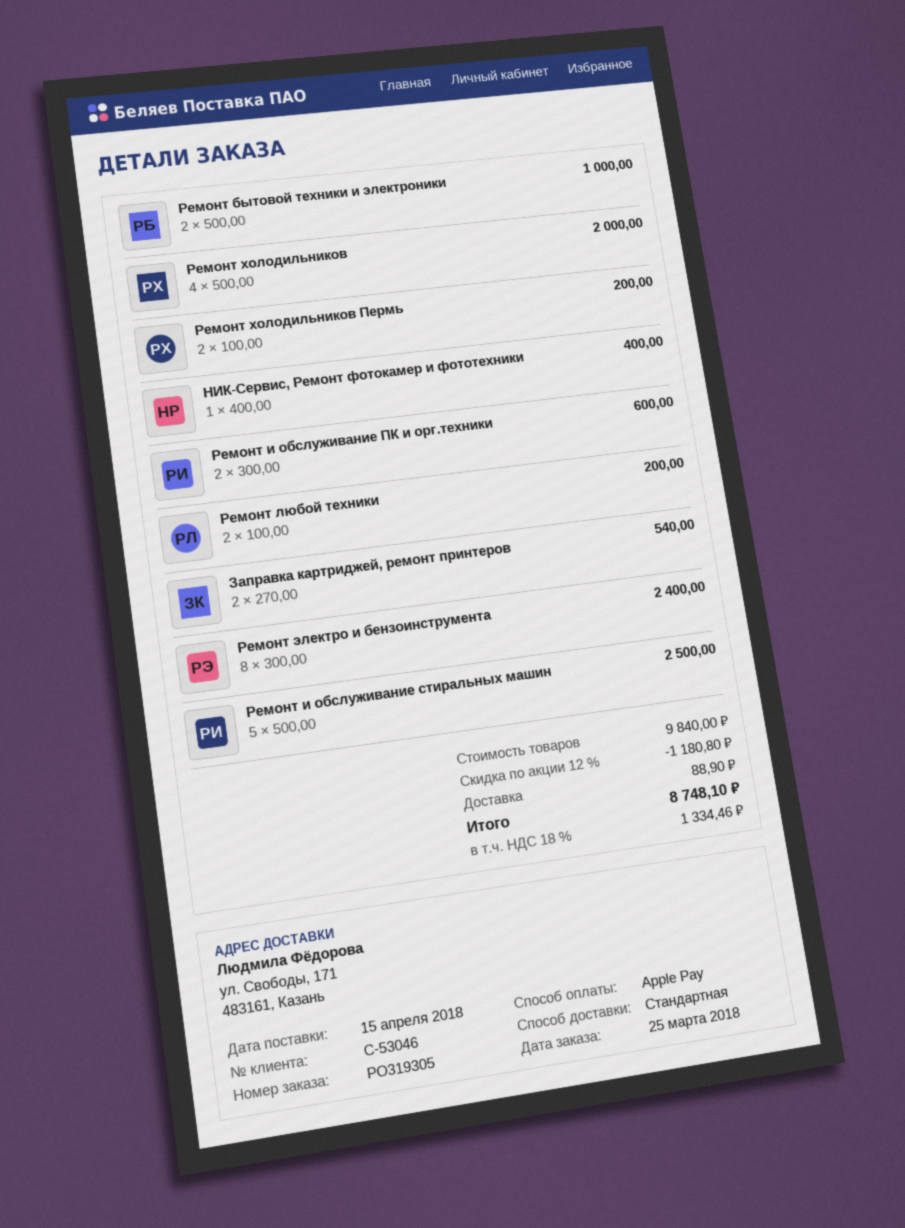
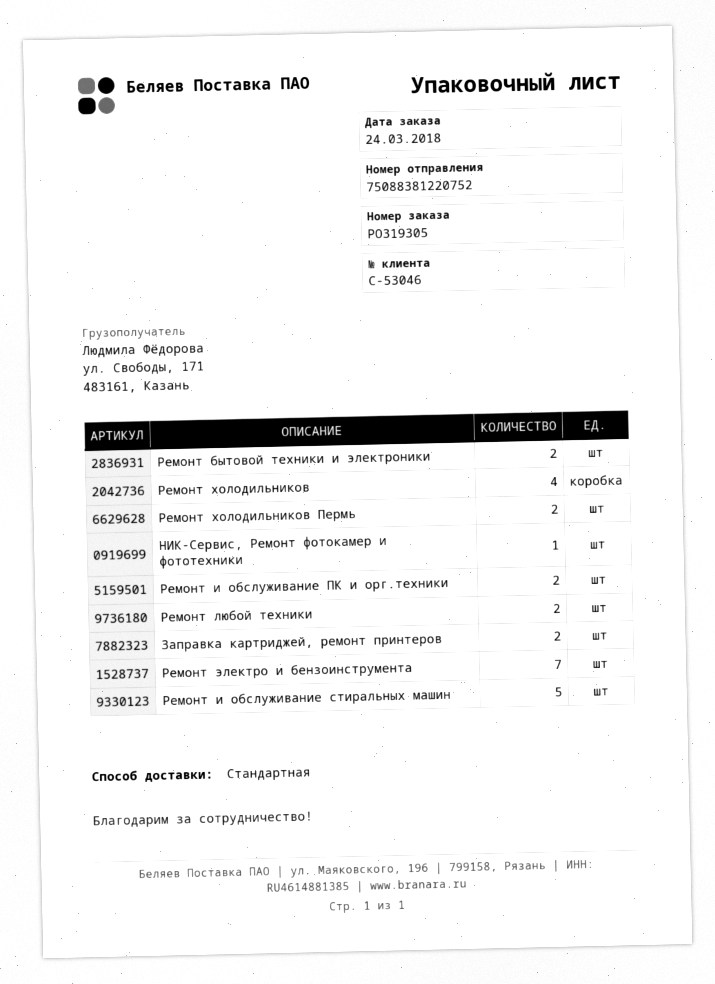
order date: 2018-03-25 -> 2018-03-24
Ремонт электро и бензоинструмента: 8 -> 7

